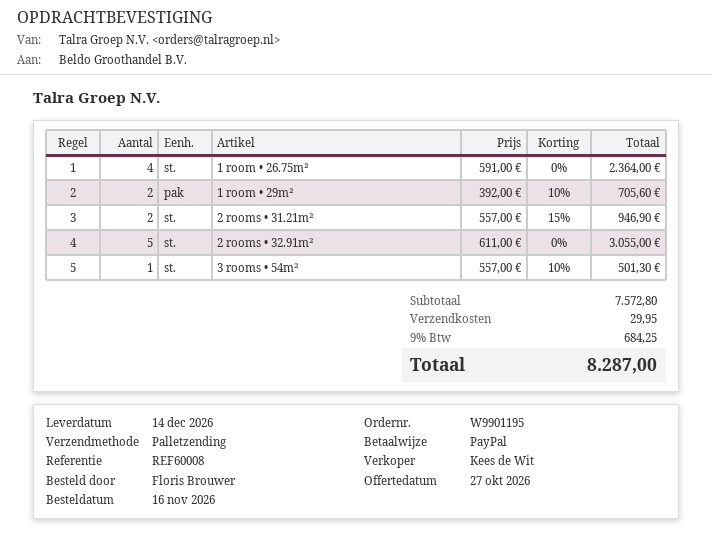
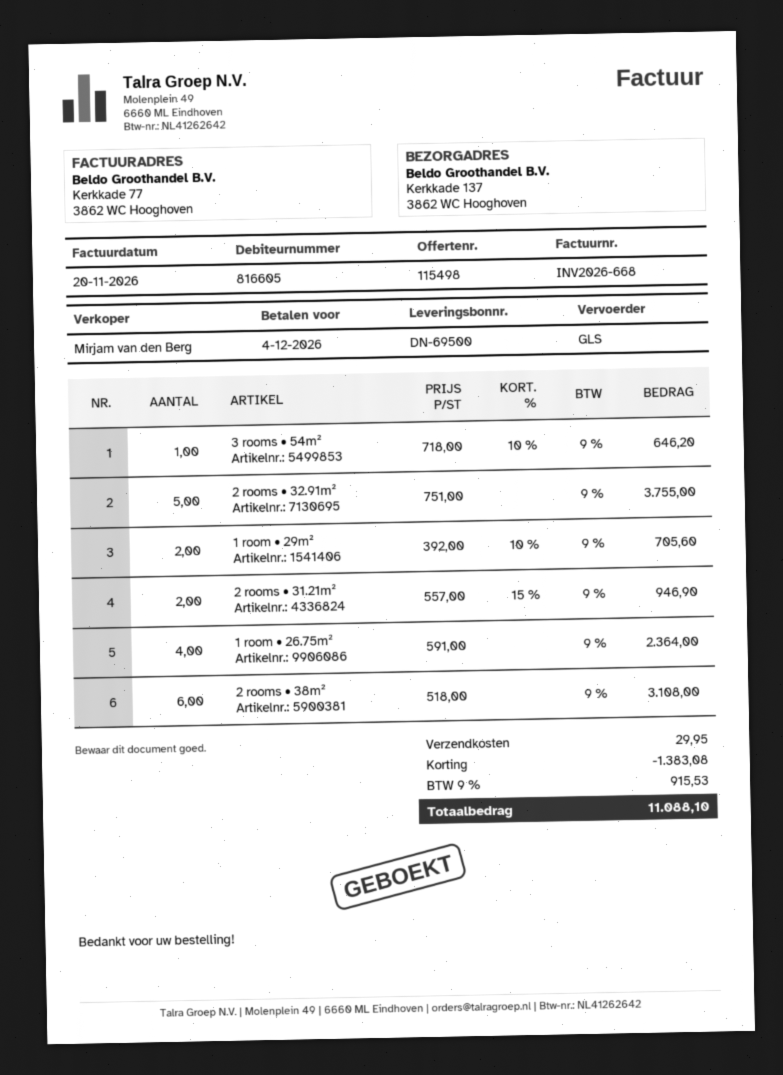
sales rep: Kees de Wit -> Mirjam van den Berg
shipping method: pallet freight -> GLS
2 rooms • 32.91m²: 5 x 611.00 = 3055.00 -> 5 x 751.00 = 3755.00
3 rooms • 54m²: 1 x 557.00 - 10% = 501.30 -> 1 x 718.00 - 10% = 646.20
2 rooms • 38m²: none -> 6 x 518.00 = 3108.00
discount: none -> 1383.08
tax: 9% = 684.25 -> 9% = 915.53
total: 8287.00 -> 11088.10

